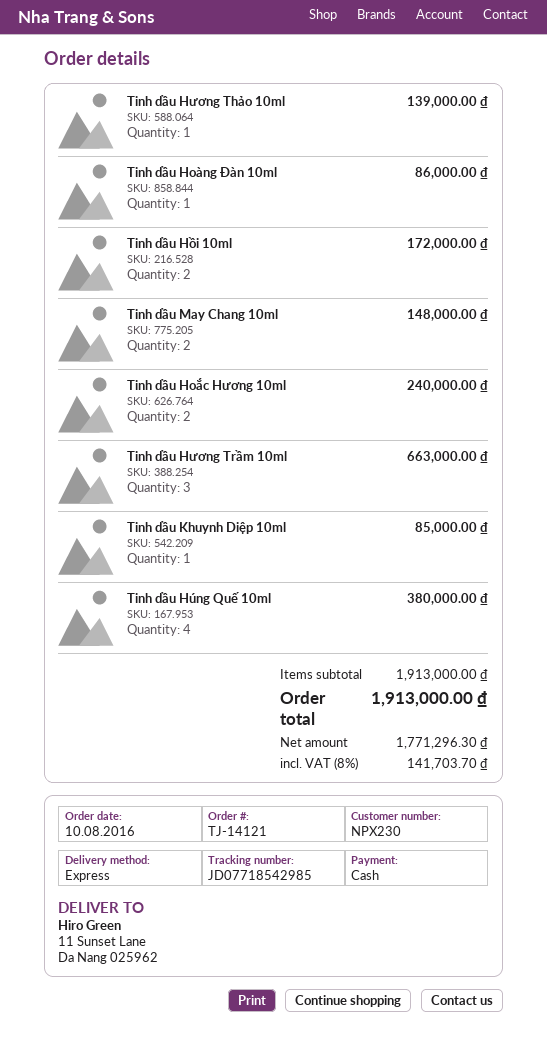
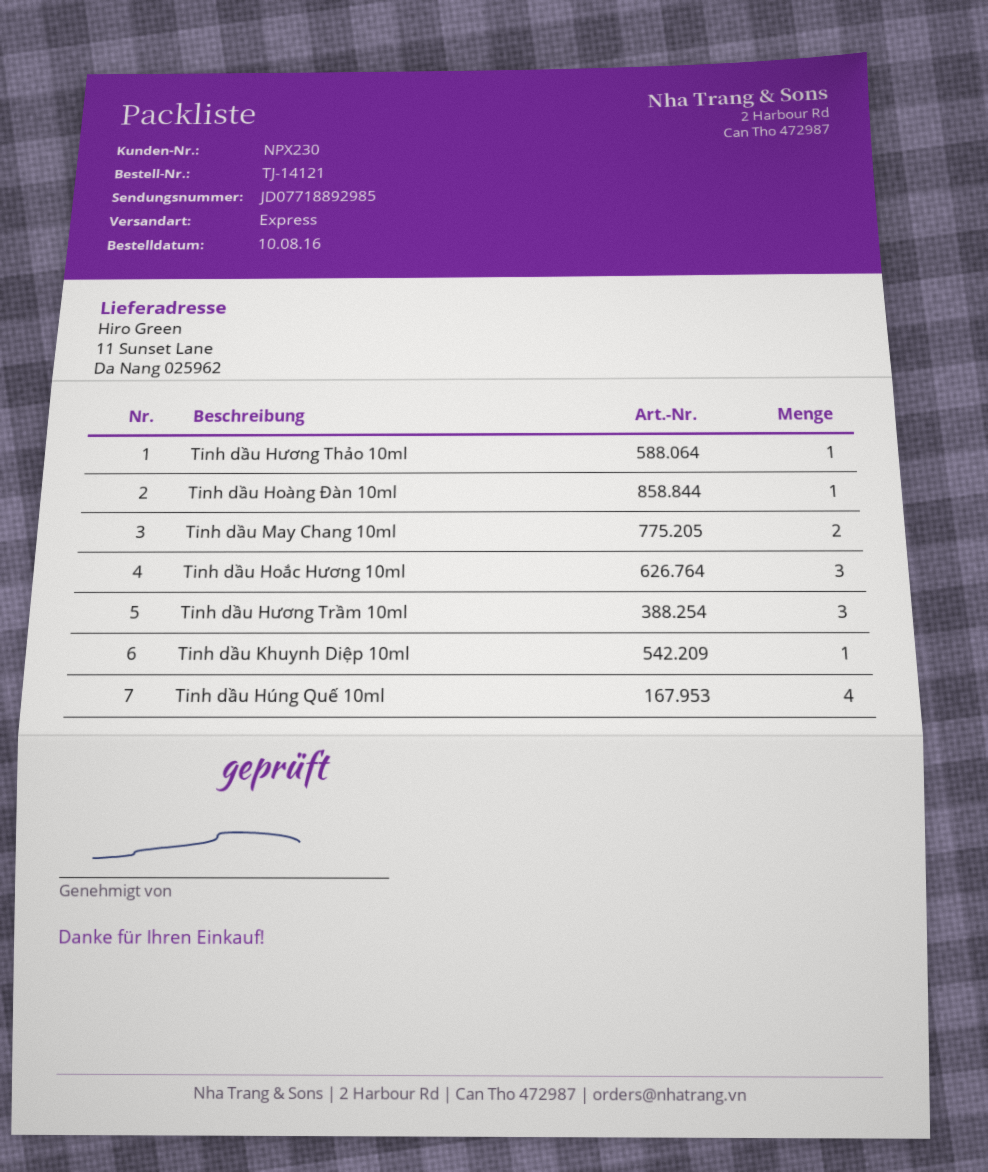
tracking number: JD07718542985 -> JD07718892985
Tinh dầu Hồi 10ml: 2 -> none
Tinh dầu Hoắc Hương 10ml: 2 -> 3

